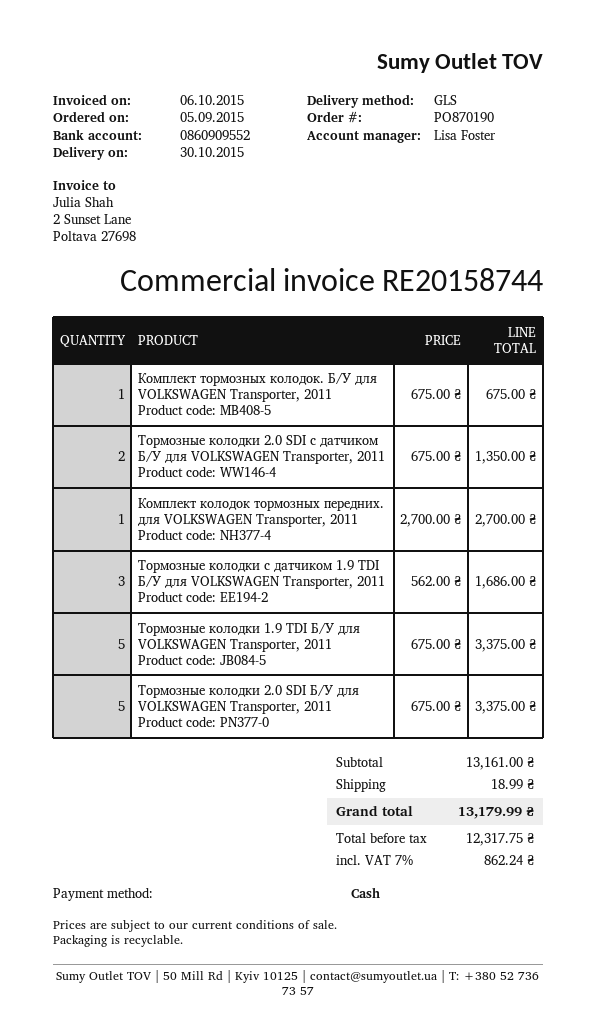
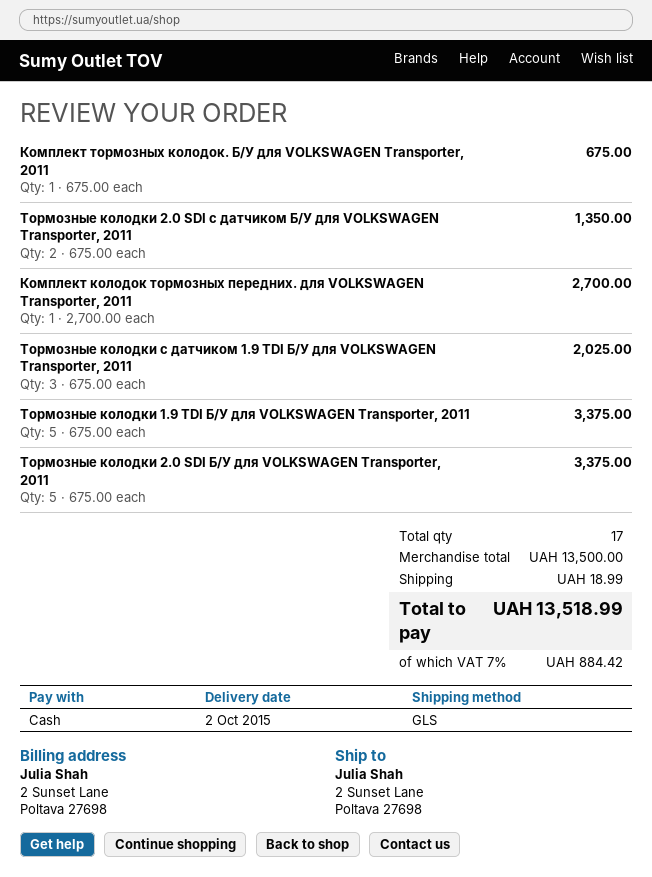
delivery date: 2015-10-30 -> 2015-10-02
Тормозные колодки с датчиком 1.9 TDI Б/У для VOLKSWAGEN Transporter, 2011: 3 x 562.00 = 1686.00 -> 3 x 675.00 = 2025.00
subtotal: 13161.00 -> 13500.00
tax: 7% = 862.24 -> 7% = 884.42
total: 13179.99 -> 13518.99

